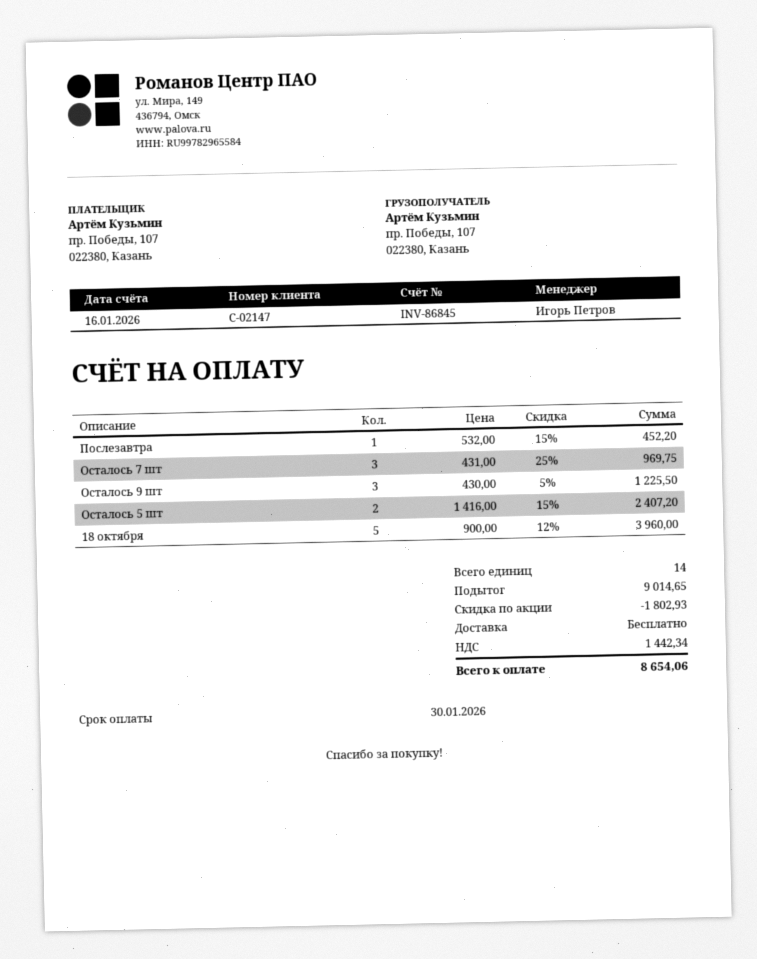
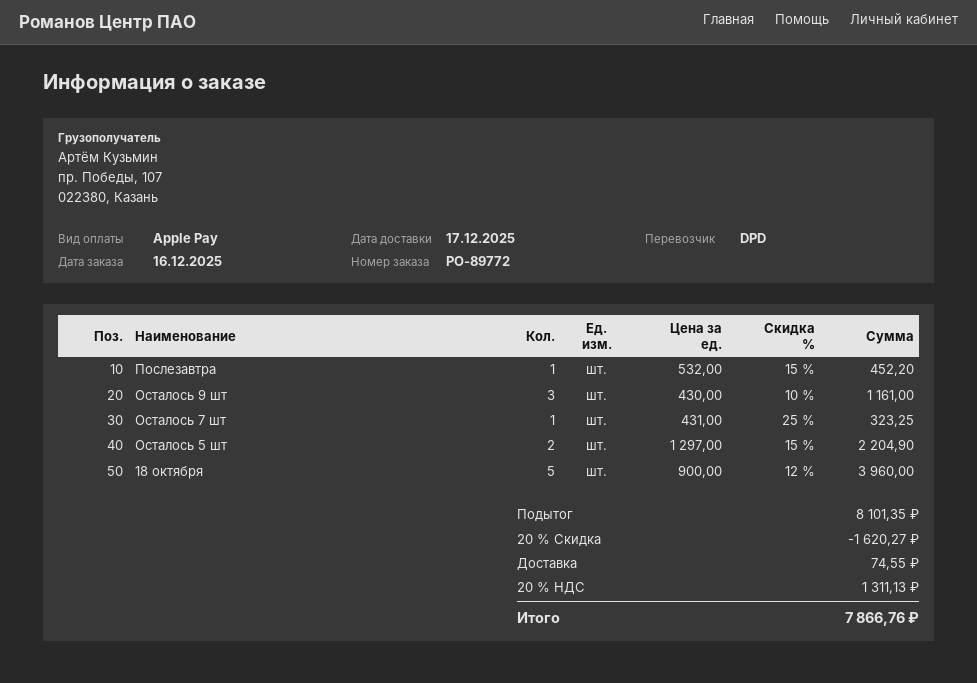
Осталось 7 шт: 3 x 431.00 - 25% = 969.75 -> 1 x 431.00 - 25% = 323.25
Осталось 9 шт: 3 x 430.00 - 5% = 1225.50 -> 3 x 430.00 - 10% = 1161.00
Осталось 5 шт: 2 x 1416.00 - 15% = 2407.20 -> 2 x 1297.00 - 15% = 2204.90
subtotal: 9014.65 -> 8101.35
discount: 1802.93 -> 1620.27
shipping: 0.00 -> 74.55
tax: 1442.34 -> 1311.13
total: 8654.06 -> 7866.76

